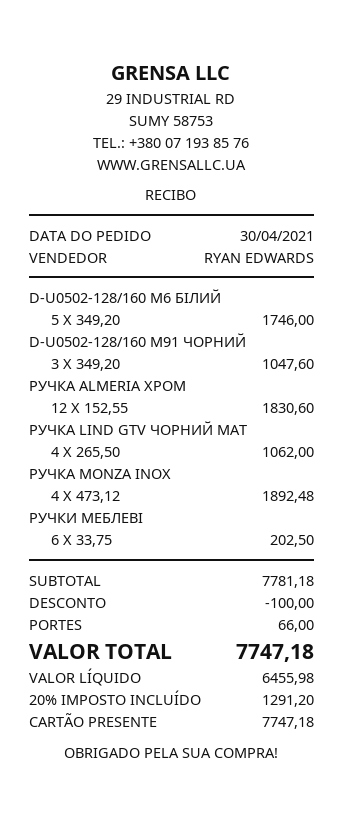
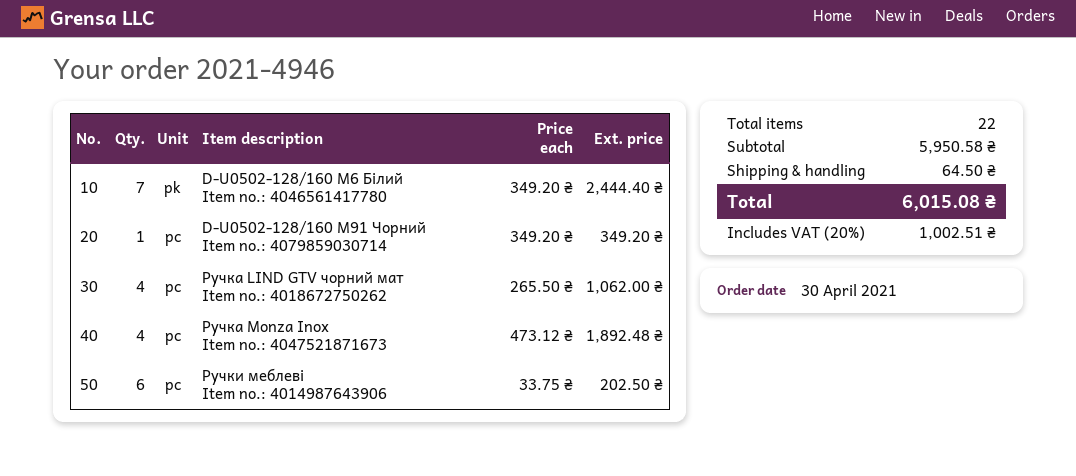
D-U0502-128/160 M6 БІЛИЙ: 5 x 349.20 = 1746.00 -> 7 x 349.20 = 2444.40
D-U0502-128/160 M91 ЧОРНИЙ: 3 x 349.20 = 1047.60 -> 1 x 349.20 = 349.20
РУЧКА ALMERIA ХРОМ: 12 x 152.55 = 1830.60 -> none
subtotal: 7781.18 -> 5950.58
discount: 100.00 -> none
shipping: 66.00 -> 64.50
tax: 20% = 1291.20 -> 20% = 1002.51
total: 7747.18 -> 6015.08

